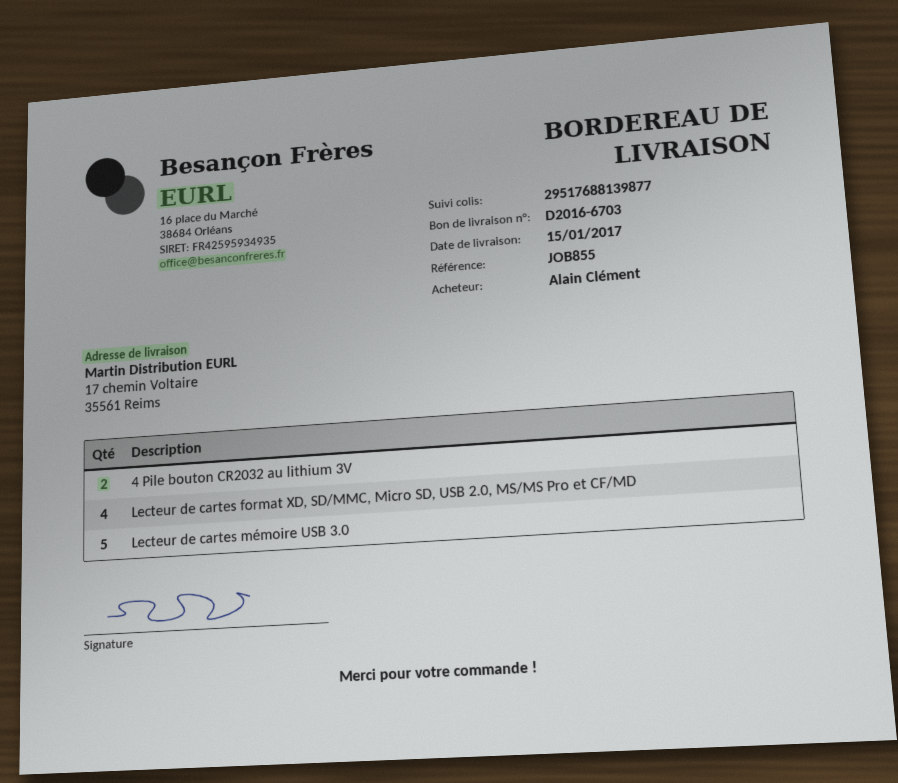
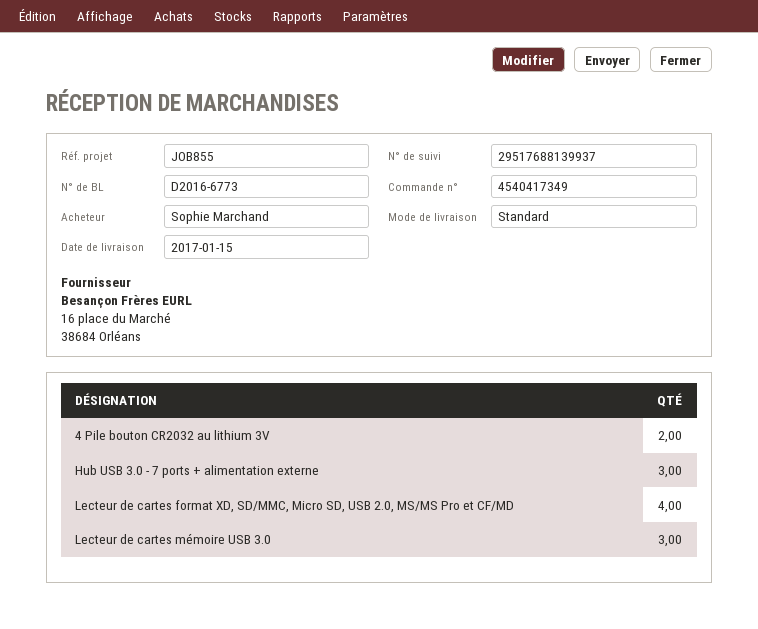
delivery note number: D2016-6703 -> D2016-6773
ordered by: Alain Clément -> Sophie Marchand
tracking number: 29517688139877 -> 29517688139937
Lecteur de cartes mémoire USB 3.0: 5 -> 3
Hub USB 3.0 - 7 ports + alimentation externe: none -> 3

